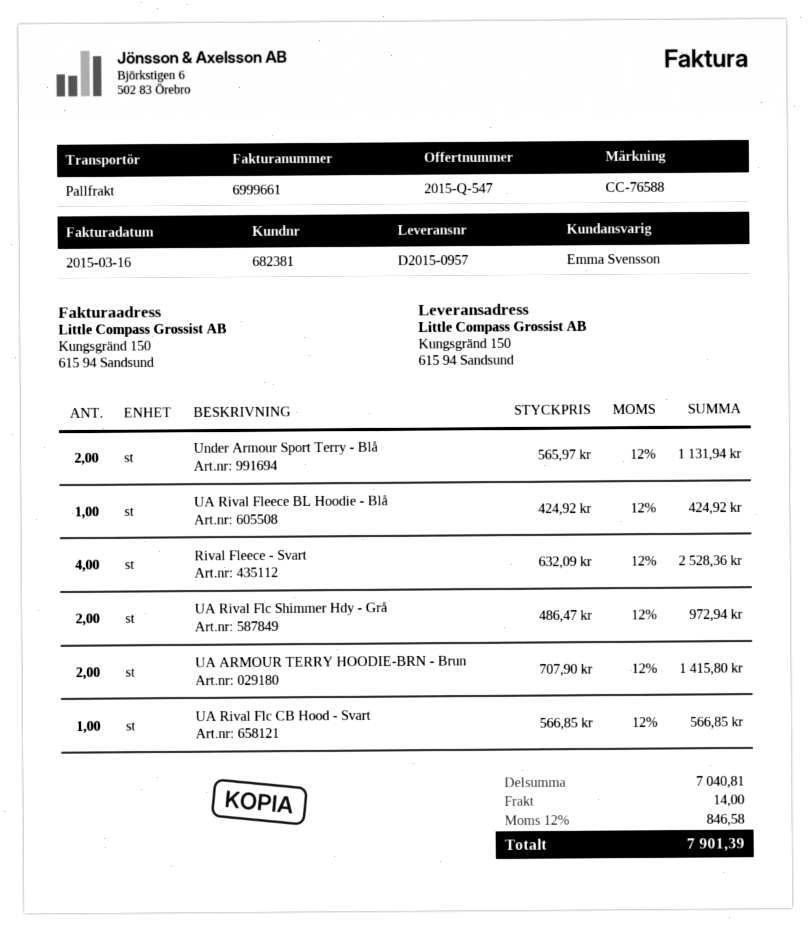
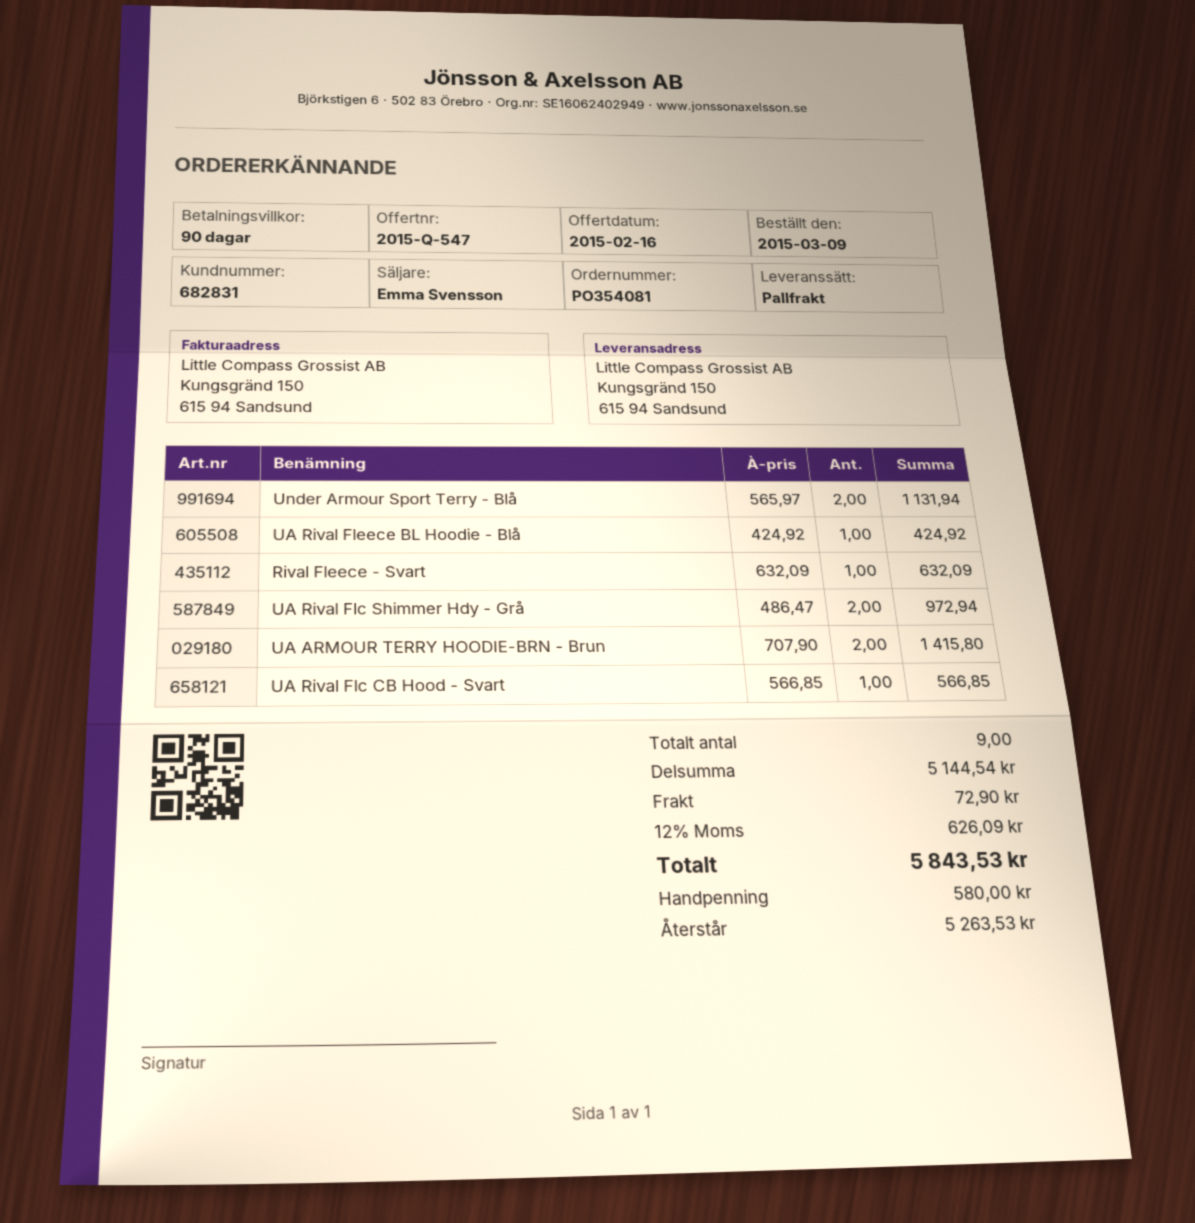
customer number: 682381 -> 682831
Rival Fleece - Svart: 4 x 632.09 = 2528.36 -> 1 x 632.09 = 632.09
subtotal: 7040.81 -> 5144.54
shipping: 14.00 -> 72.90
tax: 12% = 846.58 -> 12% = 626.09
total: 7901.39 -> 5843.53

